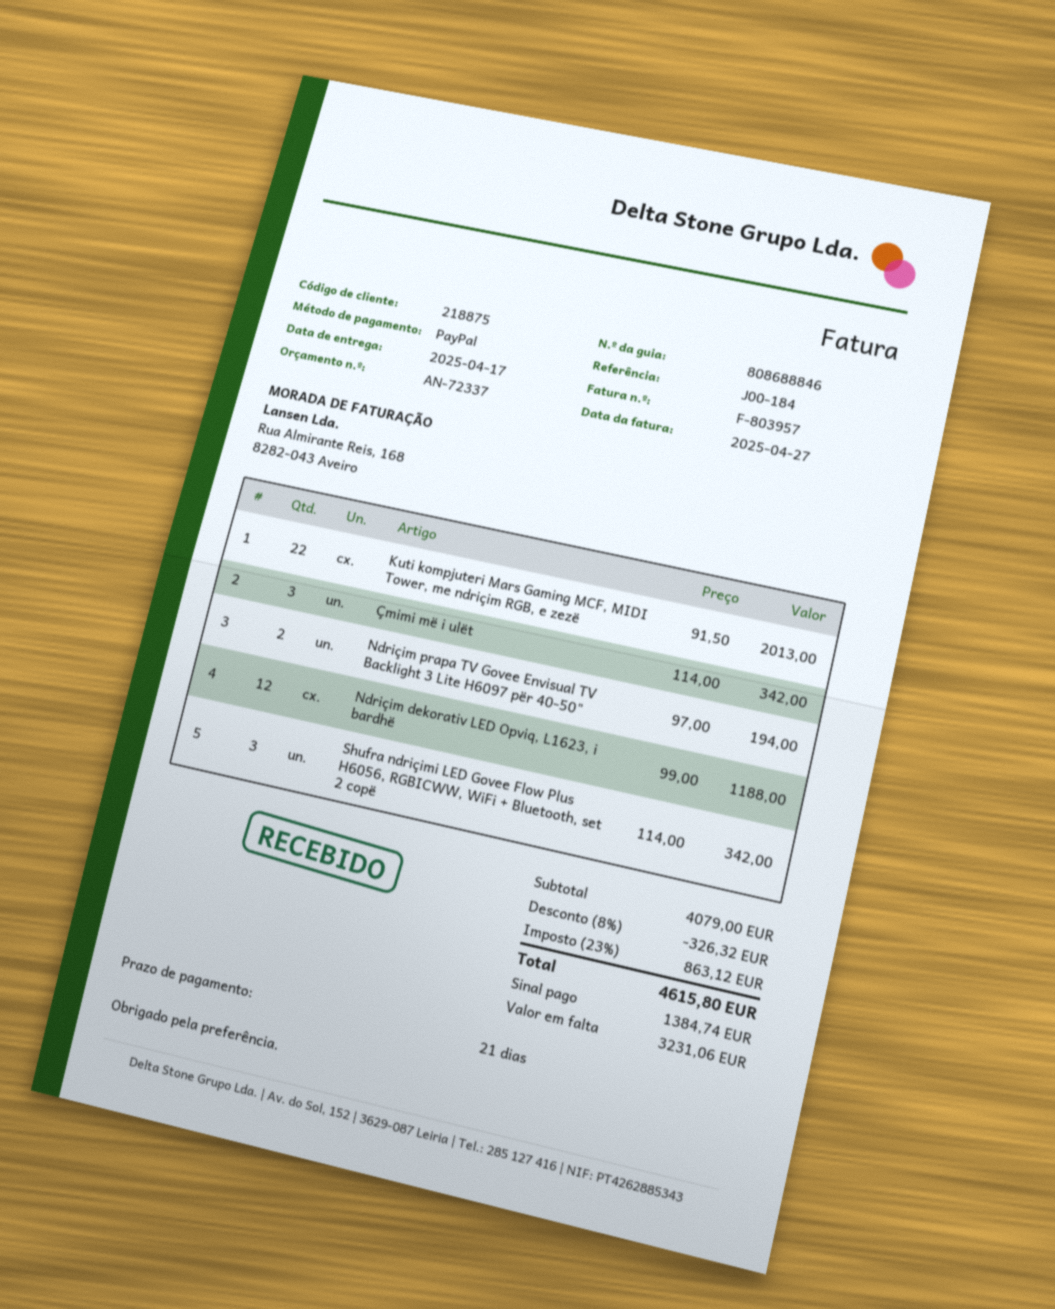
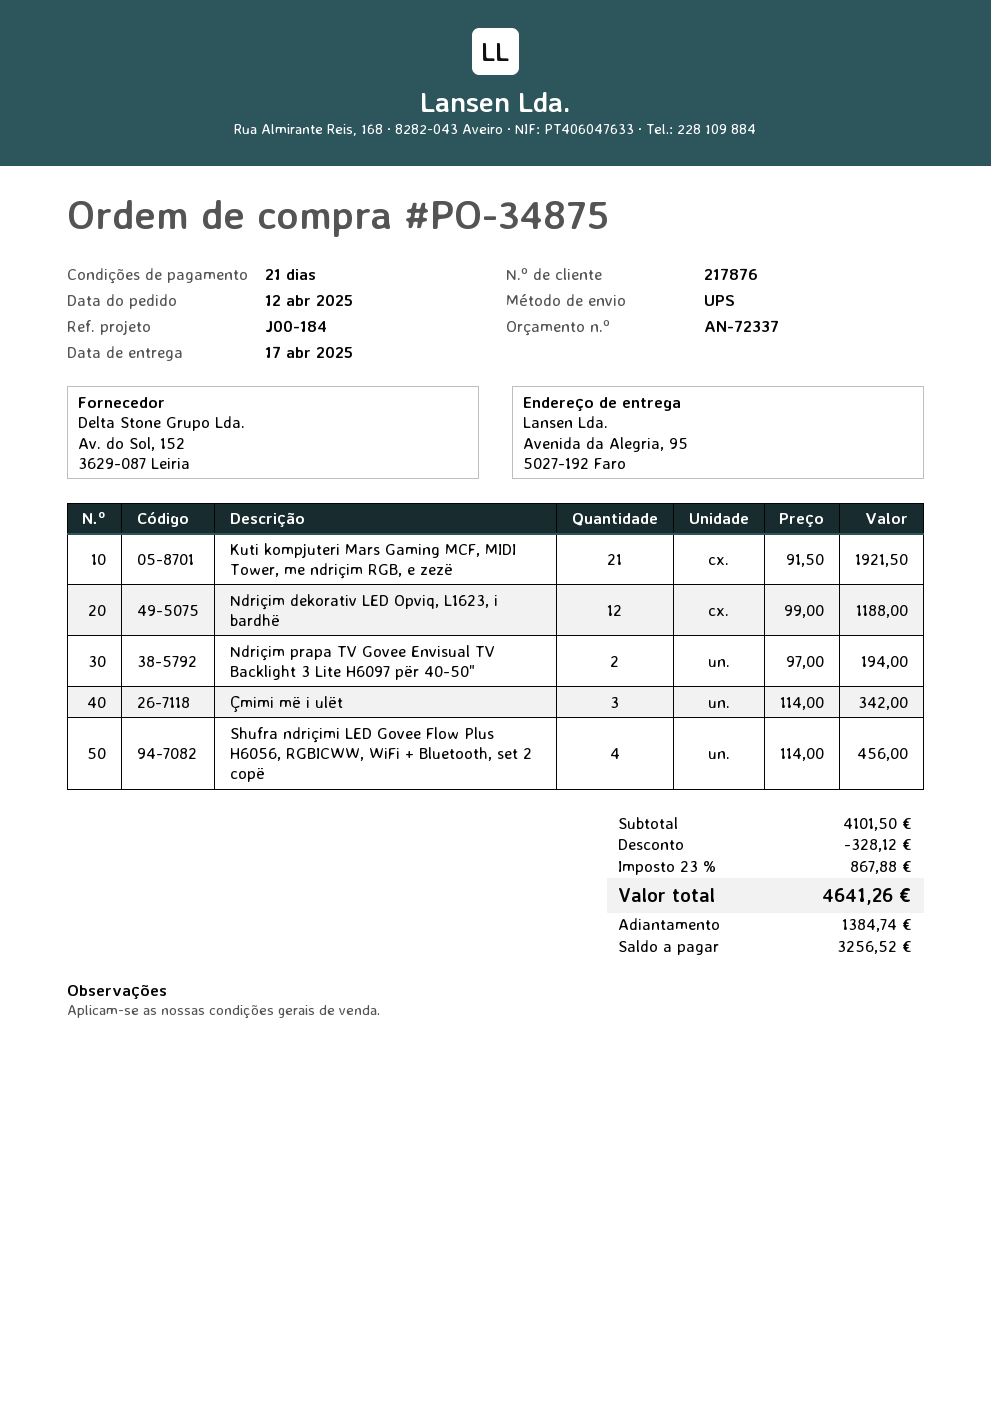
customer number: 218875 -> 217876
Kuti kompjuteri Mars Gaming MCF, MIDI Tower, me ndriçim RGB, e zezë: 22 x 91.50 = 2013.00 -> 21 x 91.50 = 1921.50
Shufra ndriçimi LED Govee Flow Plus H6056, RGBICWW, WiFi + Bluetooth, set 2 copë: 3 x 114.00 = 342.00 -> 4 x 114.00 = 456.00
subtotal: 4079.00 -> 4101.50
discount: 326.32 -> 328.12
tax: 23% = 863.12 -> 23% = 867.88
total: 4615.80 -> 4641.26
balance: 3231.06 -> 3256.52

